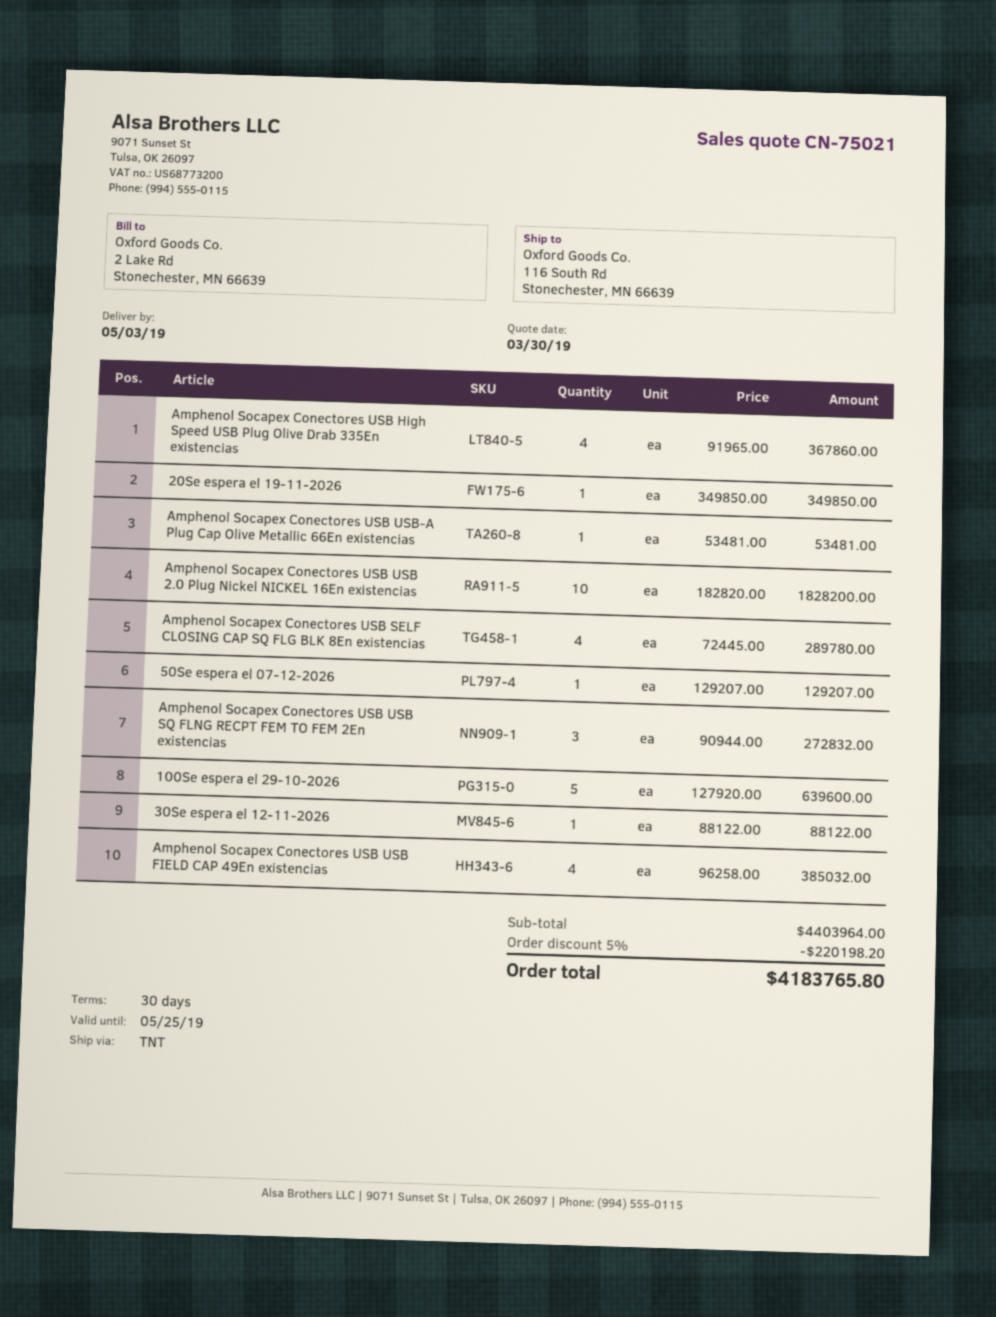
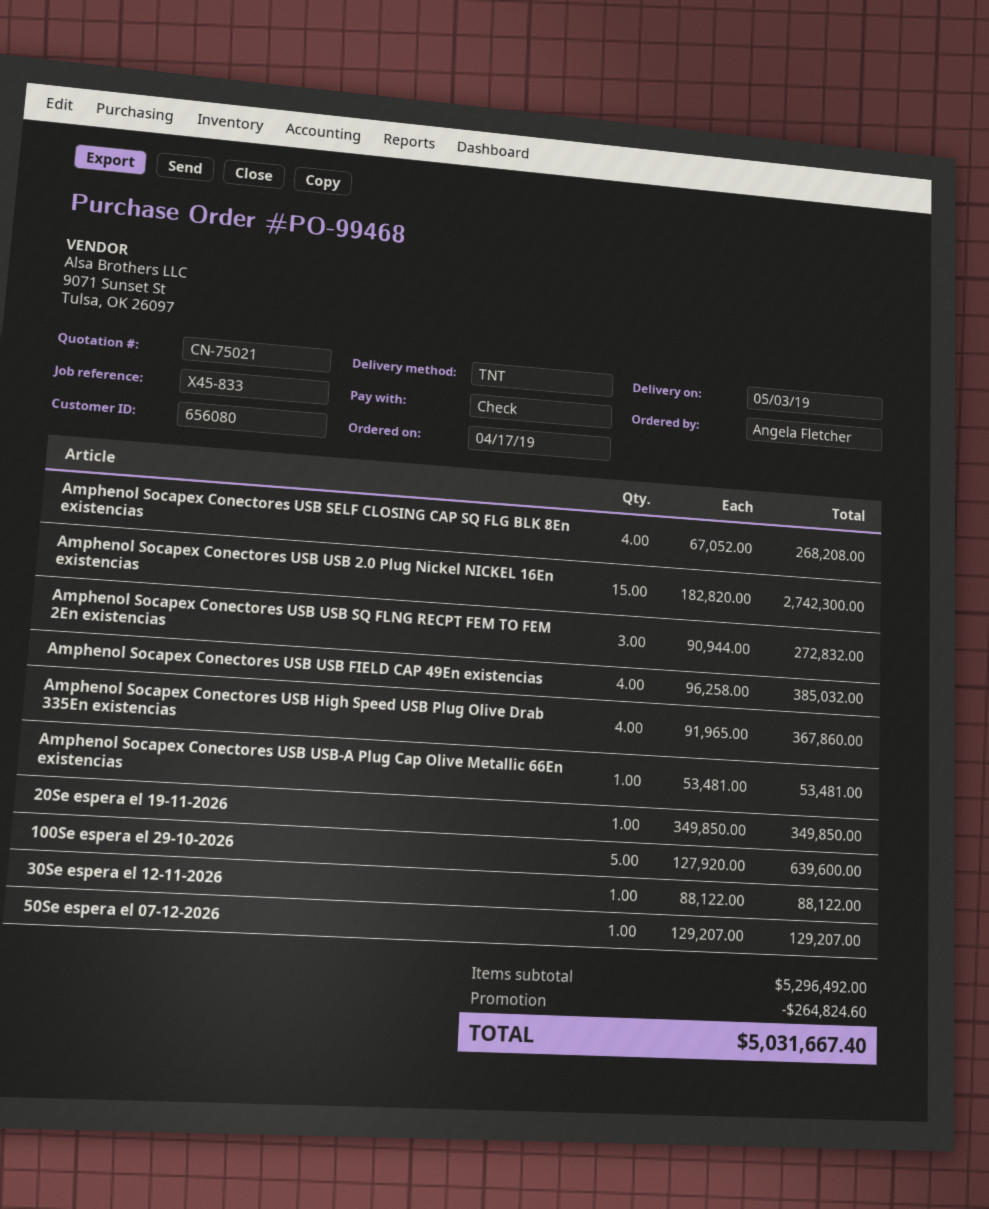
Amphenol Socapex Conectores USB USB 2.0 Plug Nickel NICKEL 16En existencias: 10 x 182820.00 = 1828200.00 -> 15 x 182820.00 = 2742300.00
Amphenol Socapex Conectores USB SELF CLOSING CAP SQ FLG BLK 8En existencias: 4 x 72445.00 = 289780.00 -> 4 x 67052.00 = 268208.00
subtotal: 4403964.00 -> 5296492.00
discount: 220198.20 -> 264824.60
total: 4183765.80 -> 5031667.40

